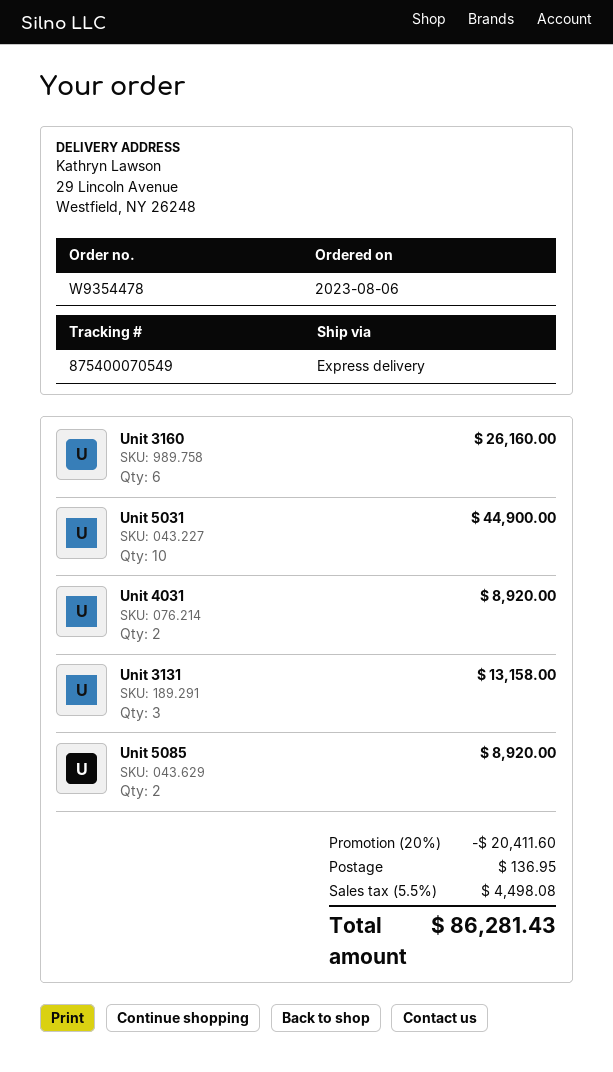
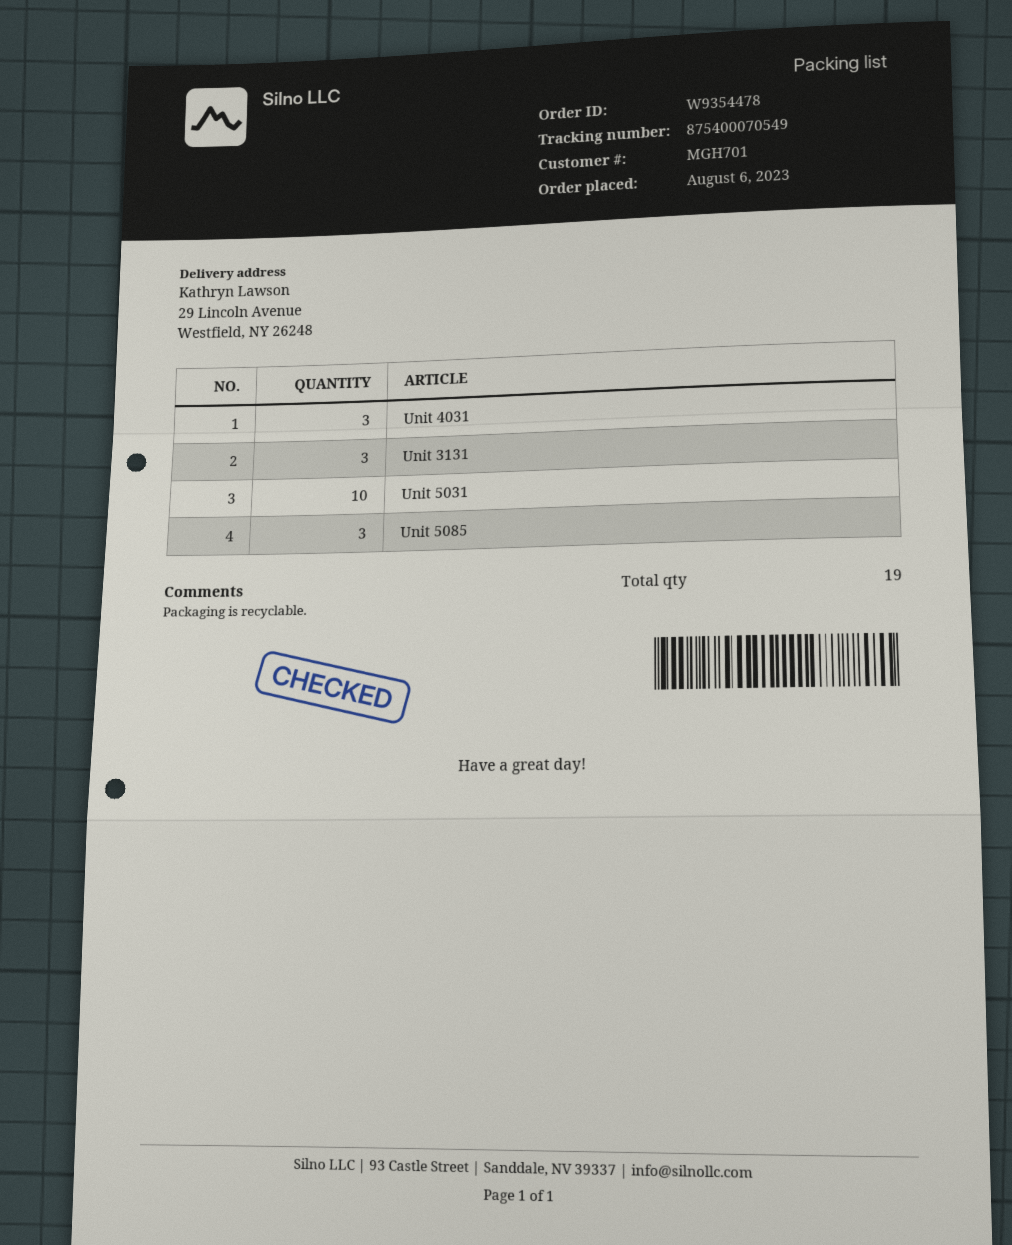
Unit 3160: 6 -> none
Unit 4031: 2 -> 3
Unit 5085: 2 -> 3

